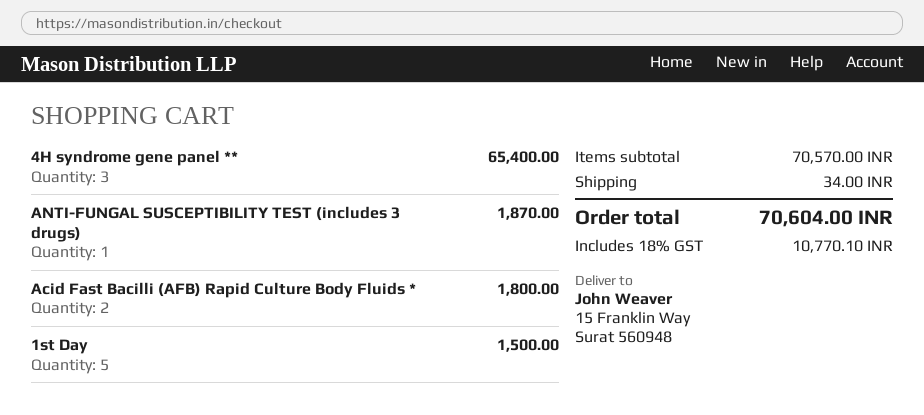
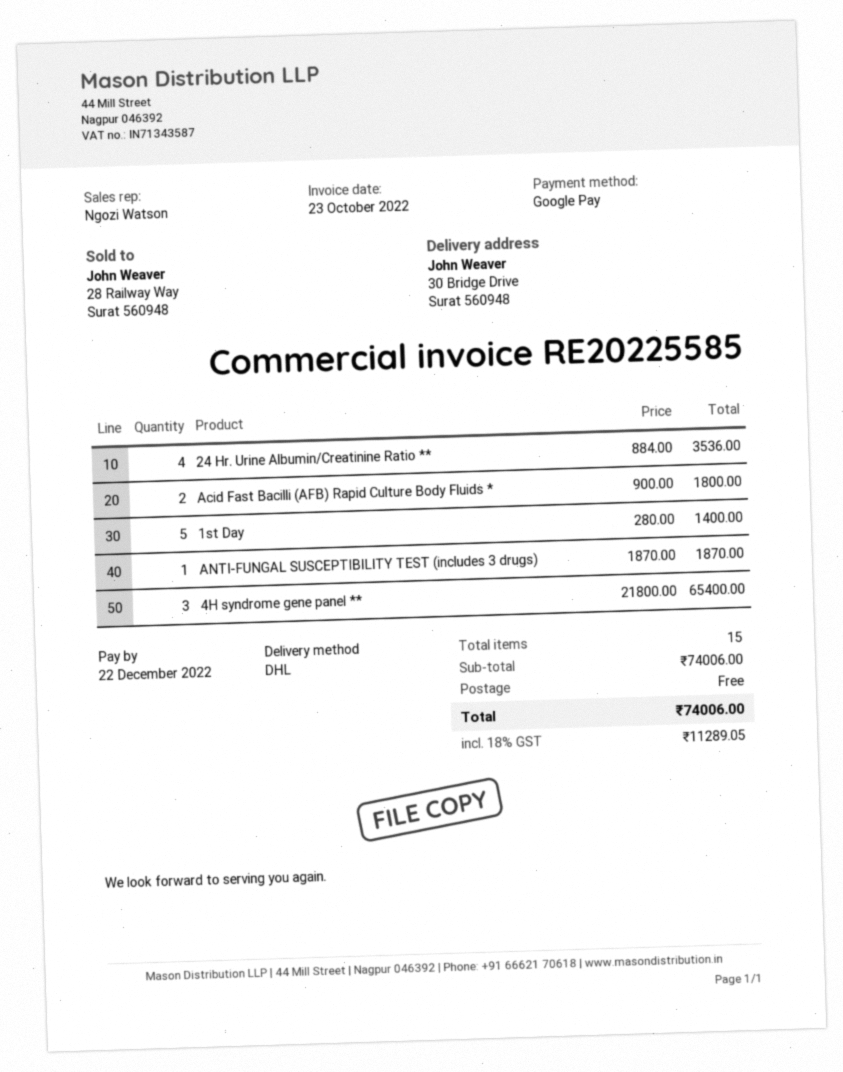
ship to: 15 Franklin Way, Surat 560948 -> 30 Bridge Drive, Surat 560948
1st Day: 5 for 1500.00 -> 5 for 1400.00
24 Hr. Urine Albumin/Creatinine Ratio **: none -> 4 for 3536.00
subtotal: 70570.00 -> 74006.00
shipping: 34.00 -> 0.00
tax: 18% = 10770.10 -> 18% = 11289.05
total: 70604.00 -> 74006.00

